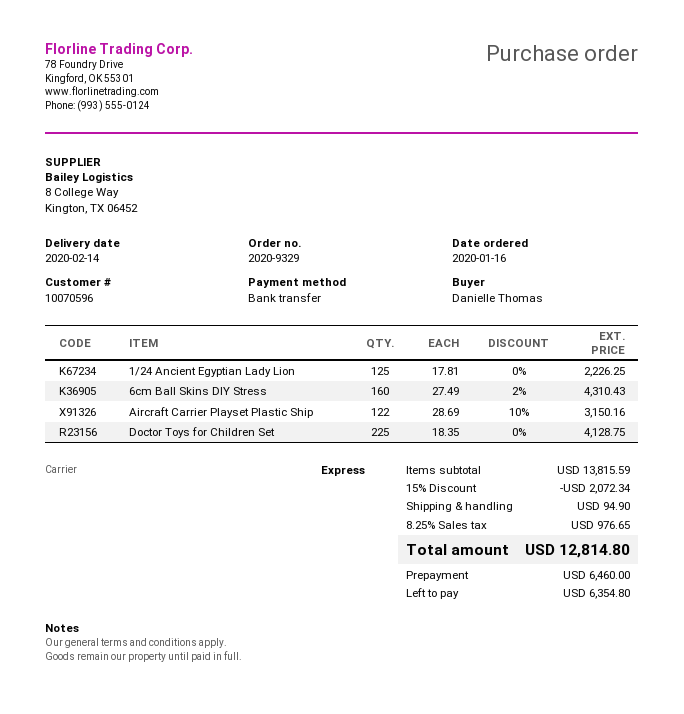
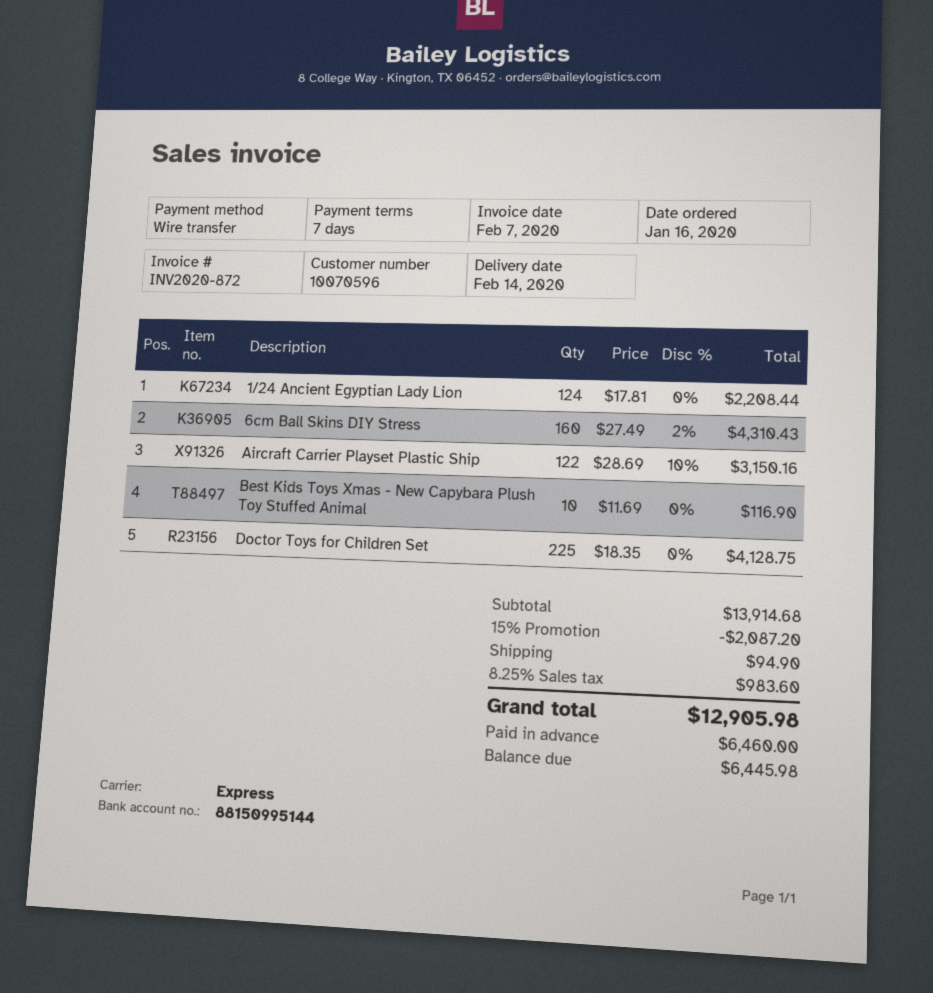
1/24 Ancient Egyptian Lady Lion: 125 x 17.81 = 2226.25 -> 124 x 17.81 = 2208.44
Best Kids Toys Xmas - New Capybara Plush Toy Stuffed Animal: none -> 10 x 11.69 = 116.90
subtotal: 13815.59 -> 13914.68
discount: 15% = 2072.34 -> 15% = 2087.20
tax: 8.25% = 976.65 -> 8.25% = 983.60
total: 12814.80 -> 12905.98
balance: 6354.80 -> 6445.98

